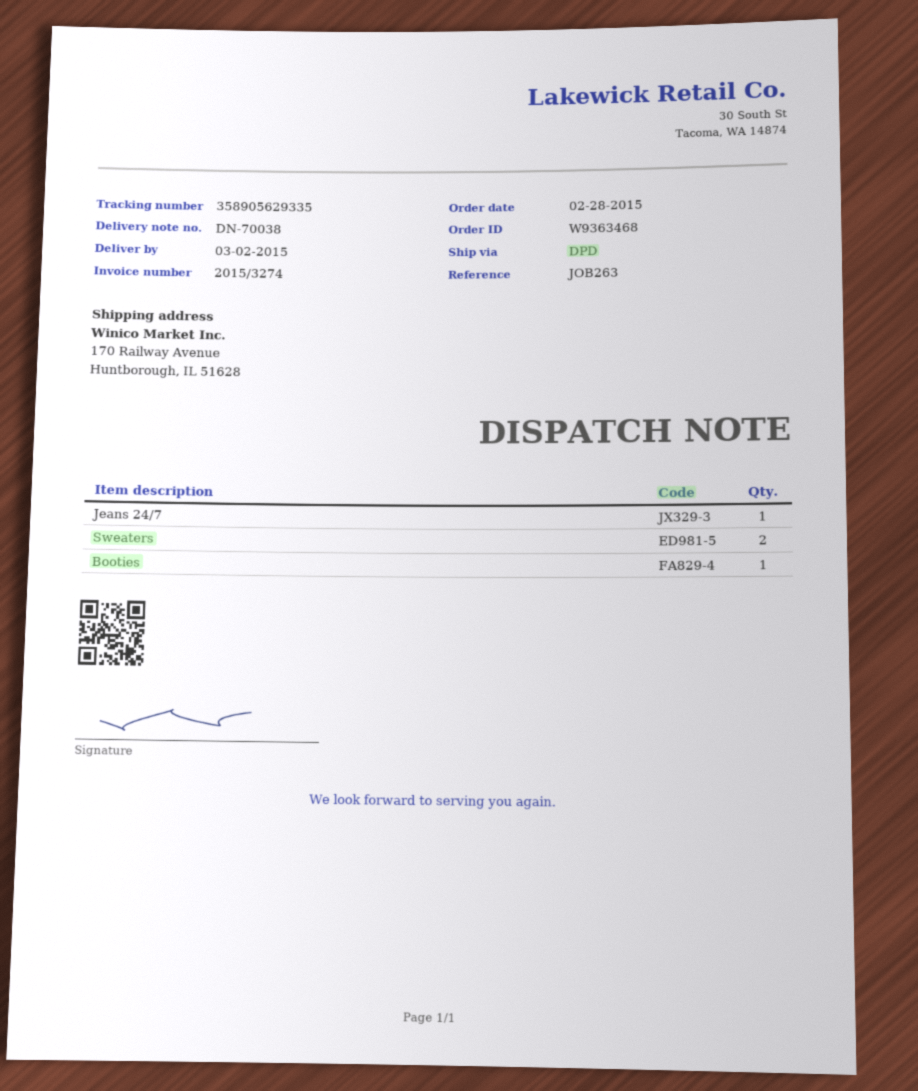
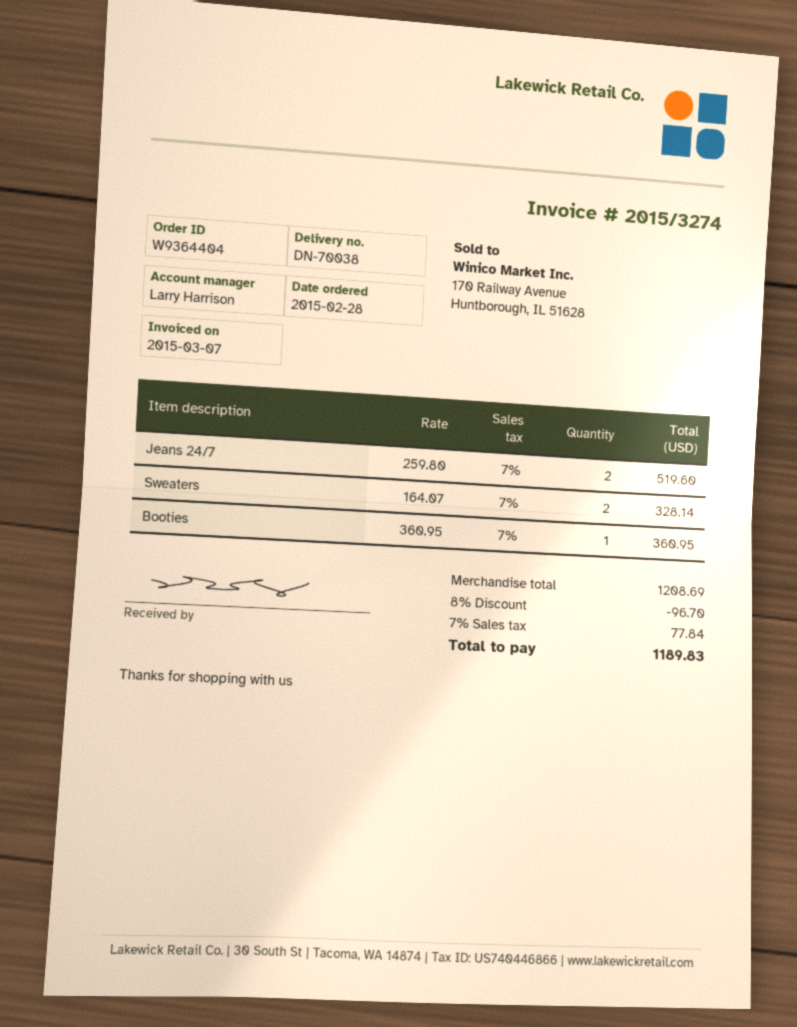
order number: W9363468 -> W9364404
Jeans 24/7: 1 -> 2

